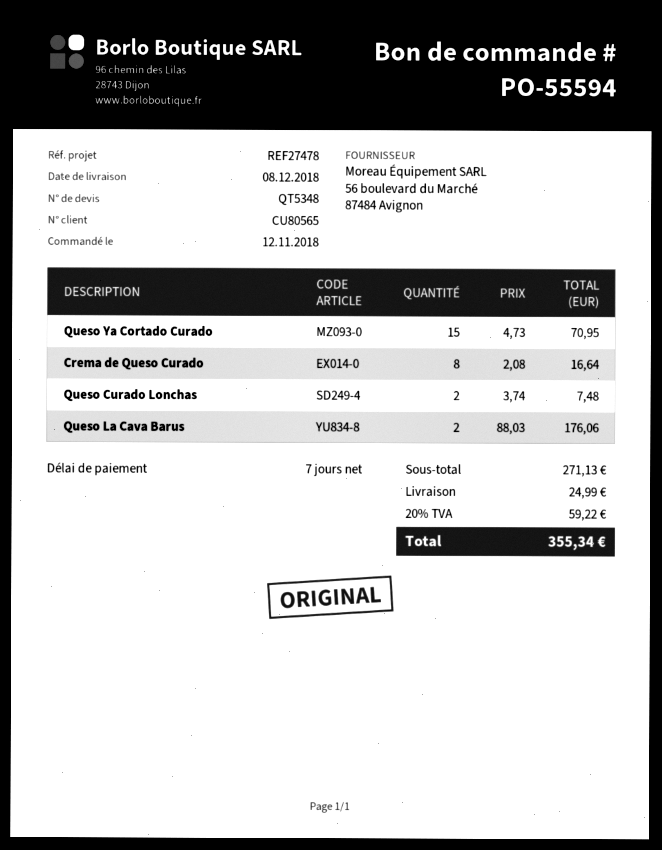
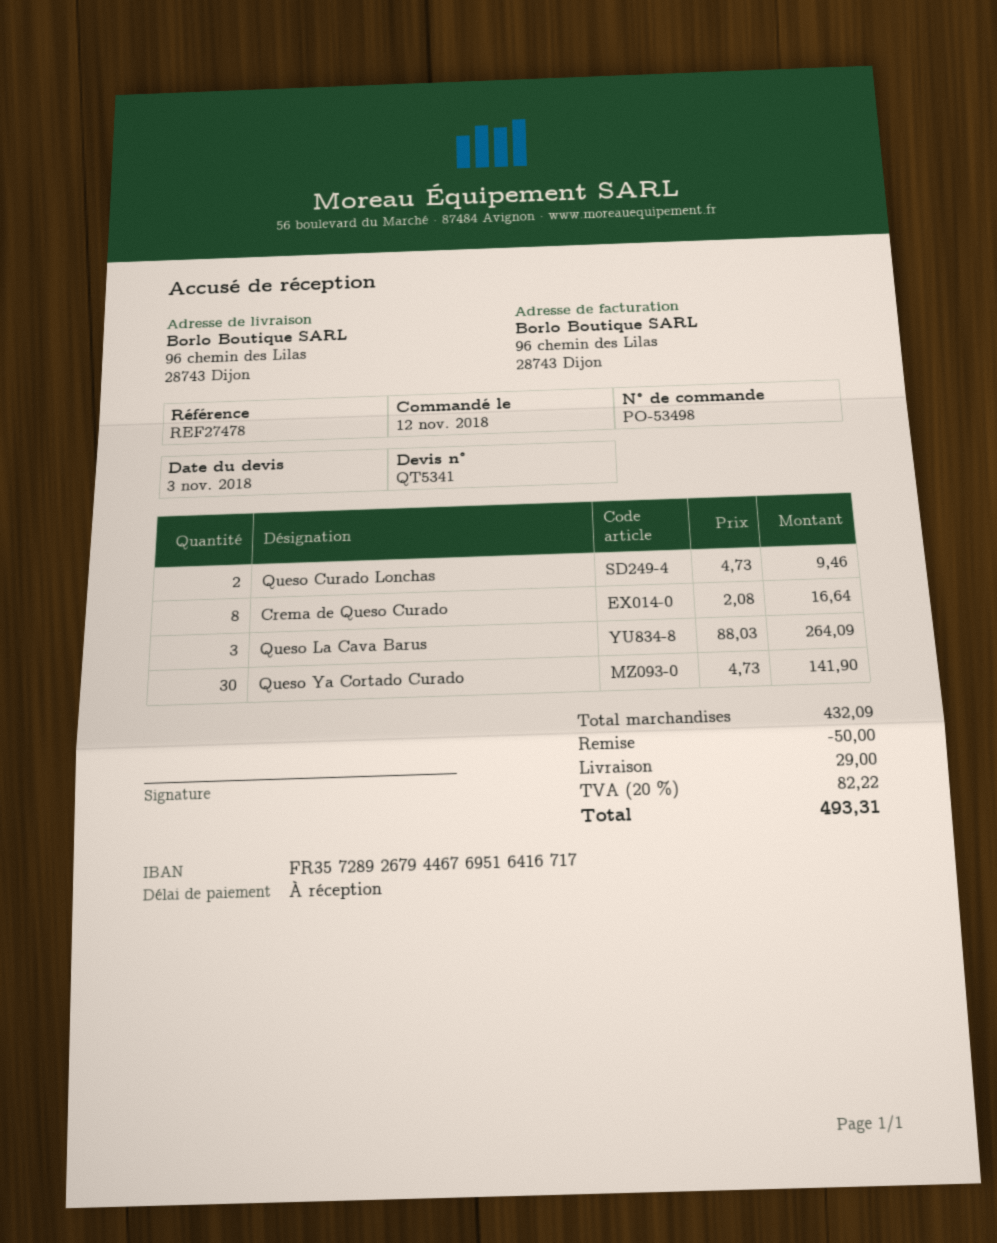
quote number: QT5348 -> QT5341
order number: PO-55594 -> PO-53498
payment terms: 7 days -> on receipt
Queso Ya Cortado Curado: 15 x 4.73 = 70.95 -> 30 x 4.73 = 141.90
Queso Curado Lonchas: 2 x 3.74 = 7.48 -> 2 x 4.73 = 9.46
Queso La Cava Barus: 2 x 88.03 = 176.06 -> 3 x 88.03 = 264.09
subtotal: 271.13 -> 432.09
discount: none -> 50.00
shipping: 24.99 -> 29.00
tax: 20% = 59.22 -> 20% = 82.22
total: 355.34 -> 493.31

